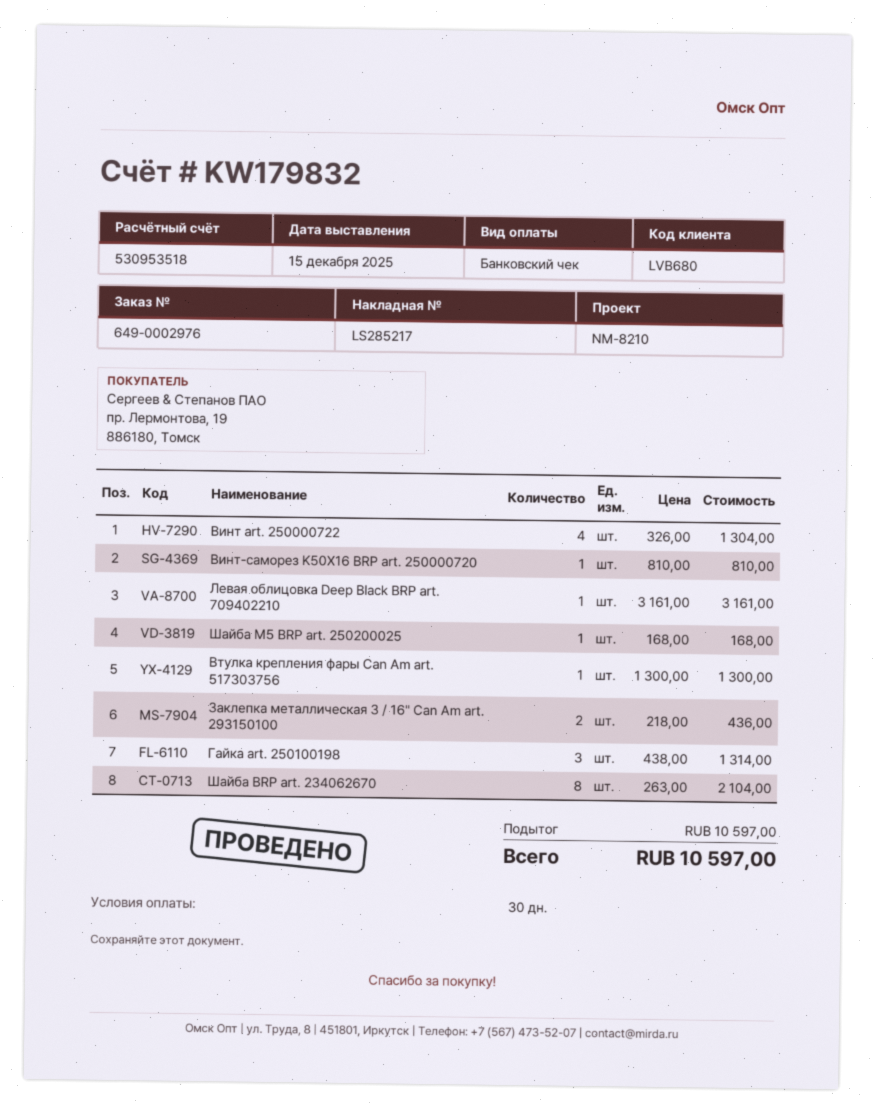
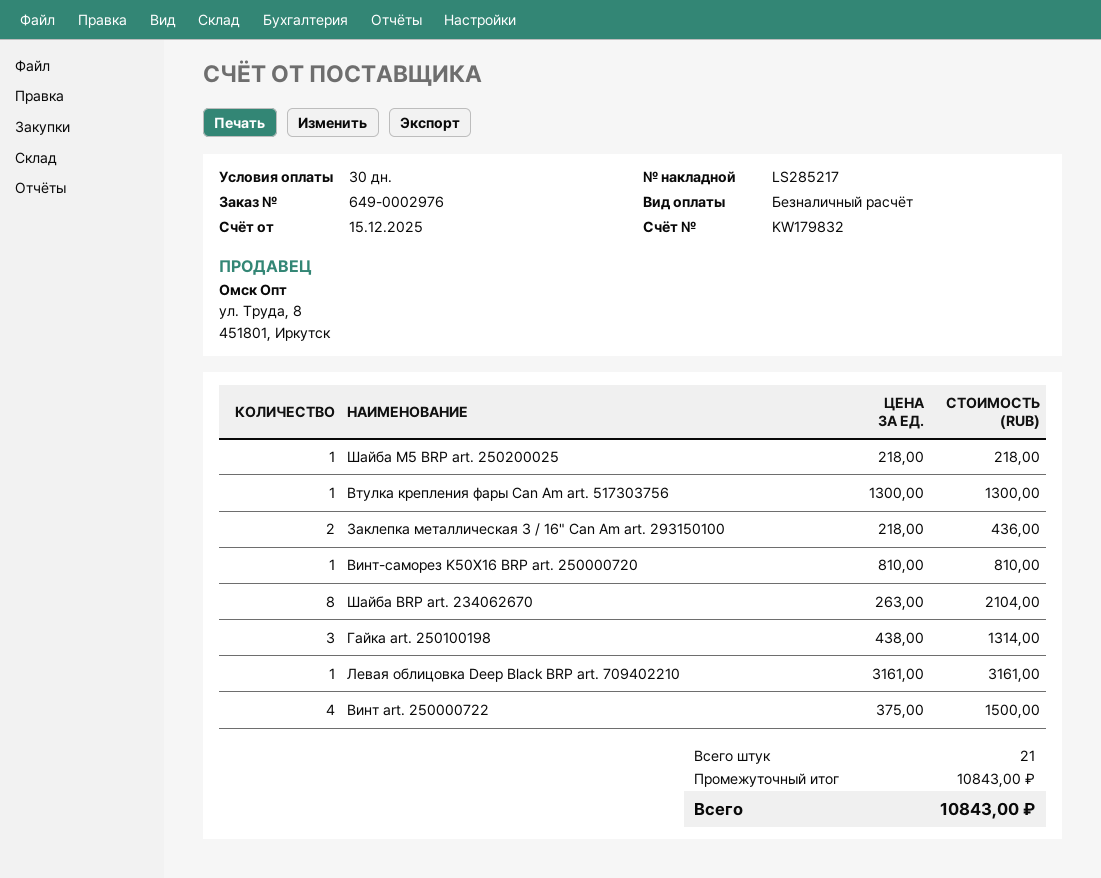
payment method: cheque -> bank transfer
Винт art. 250000722: 4 x 326.00 = 1304.00 -> 4 x 375.00 = 1500.00
Шайба М5 BRP art. 250200025: 1 x 168.00 = 168.00 -> 1 x 218.00 = 218.00
subtotal: 10597.00 -> 10843.00
total: 10597.00 -> 10843.00

